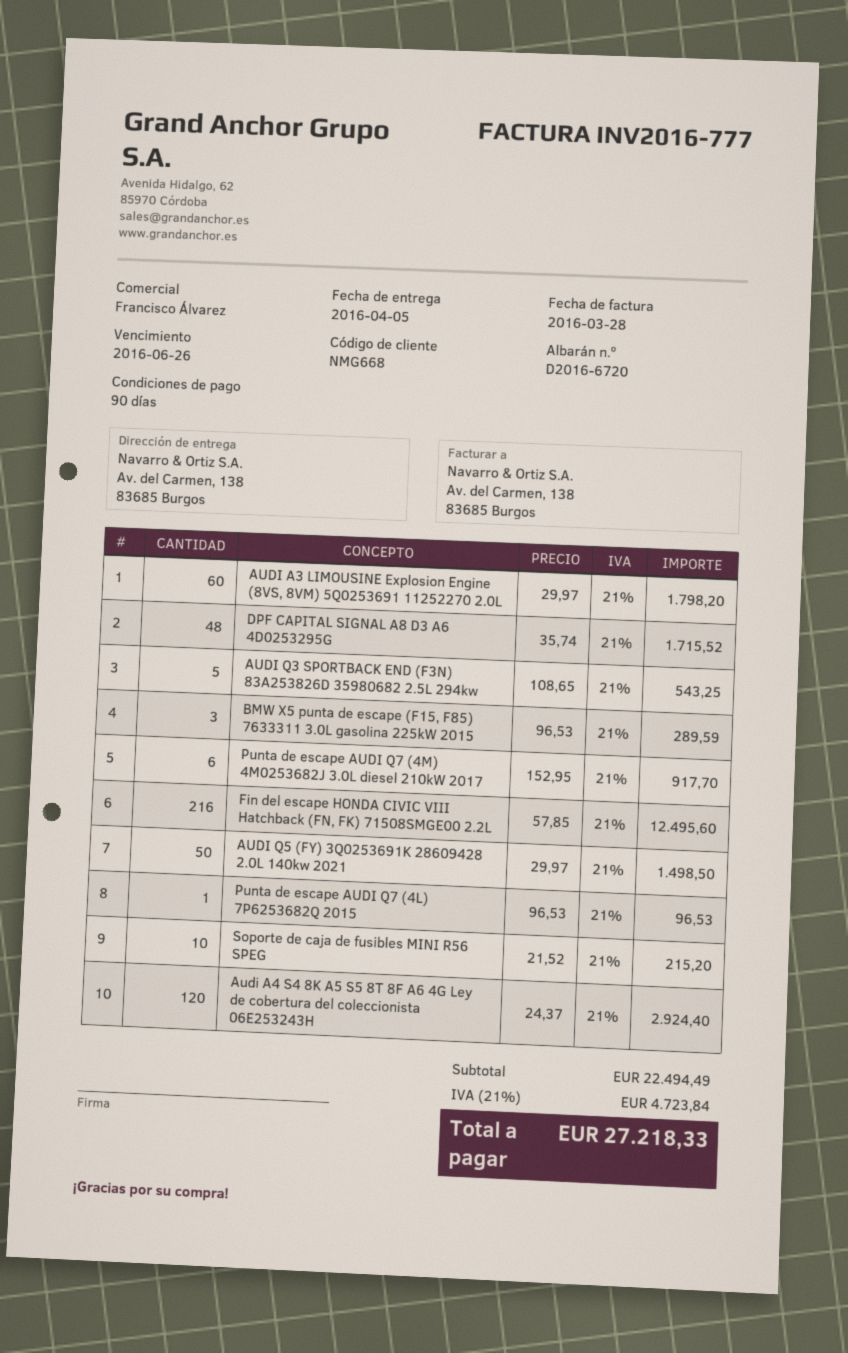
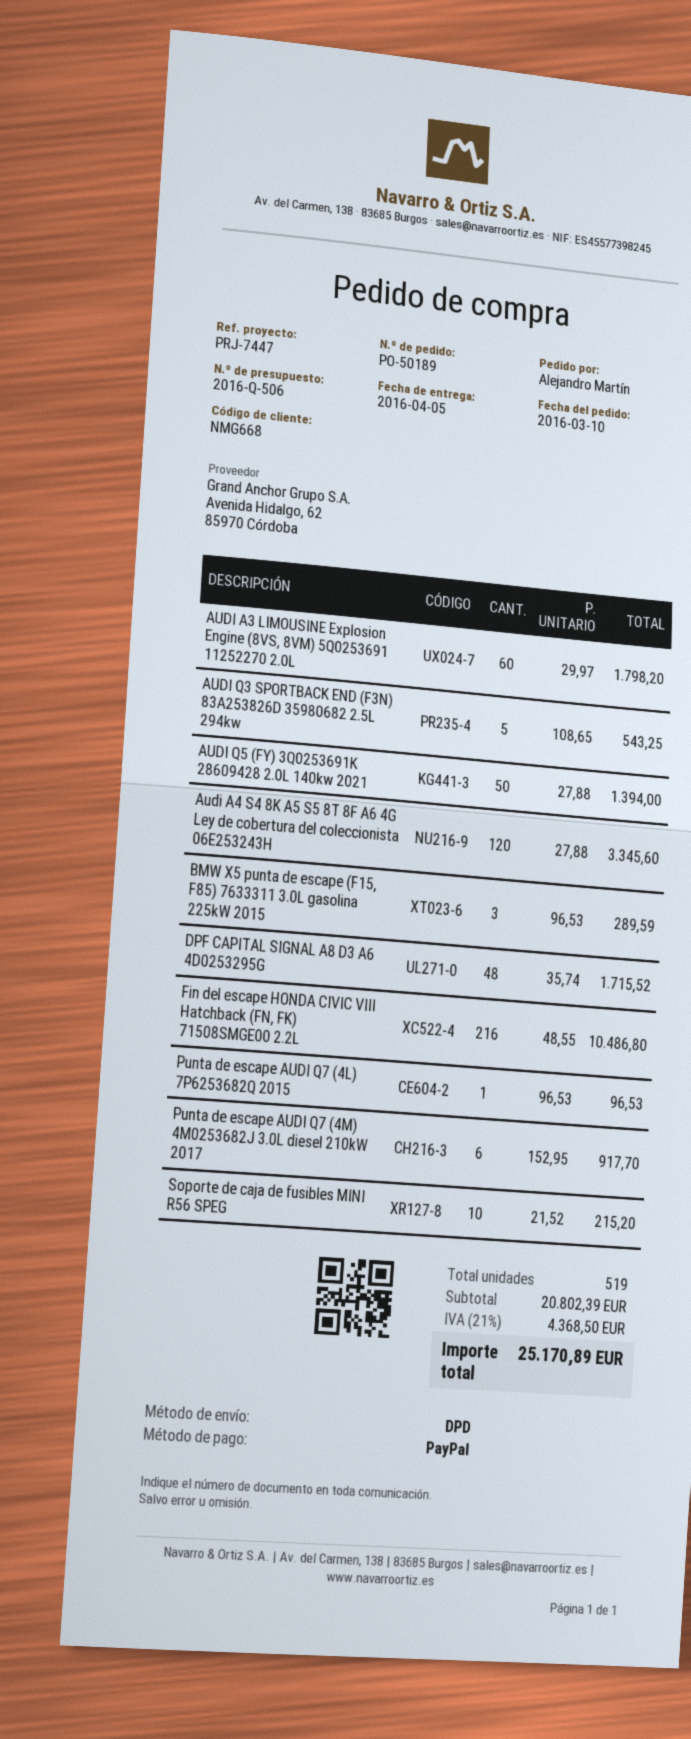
Fin del escape HONDA CIVIC VIII Hatchback (FN, FK) 71508SMGE00 2.2L: 216 x 57.85 = 12495.60 -> 216 x 48.55 = 10486.80
AUDI Q5 (FY) 3Q0253691K 28609428 2.0L 140kw 2021: 50 x 29.97 = 1498.50 -> 50 x 27.88 = 1394.00
Audi A4 S4 8K A5 S5 8T 8F A6 4G Ley de cobertura del coleccionista 06E253243H: 120 x 24.37 = 2924.40 -> 120 x 27.88 = 3345.60
subtotal: 22494.49 -> 20802.39
tax: 21% = 4723.84 -> 21% = 4368.50
total: 27218.33 -> 25170.89

